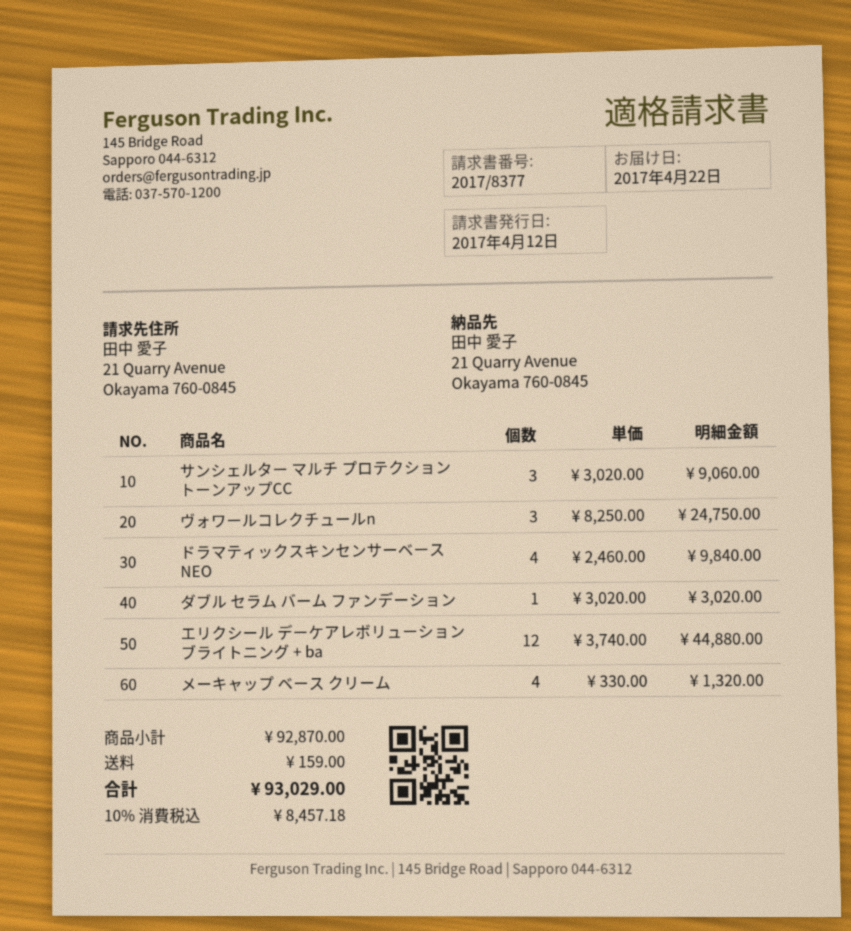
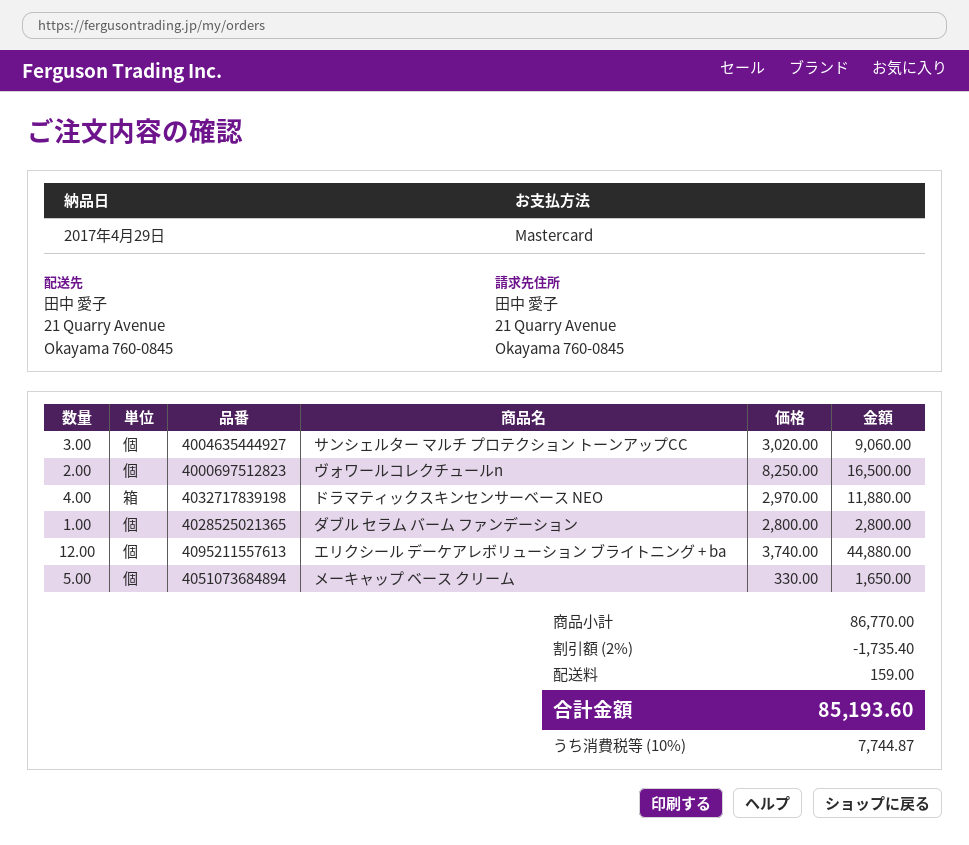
delivery date: 2017-04-22 -> 2017-04-29
ヴォワールコレクチュールn: 3 x 8250.00 = 24750.00 -> 2 x 8250.00 = 16500.00
ドラマティックスキンセンサーベース NEO: 4 x 2460.00 = 9840.00 -> 4 x 2970.00 = 11880.00
ダブル セラム バーム ファンデーション: 1 x 3020.00 = 3020.00 -> 1 x 2800.00 = 2800.00
メーキャップ ベース クリーム: 4 x 330.00 = 1320.00 -> 5 x 330.00 = 1650.00
subtotal: 92870.00 -> 86770.00
discount: none -> 2% = 1735.40
tax: 10% = 8457.18 -> 10% = 7744.87
total: 93029.00 -> 85193.60

